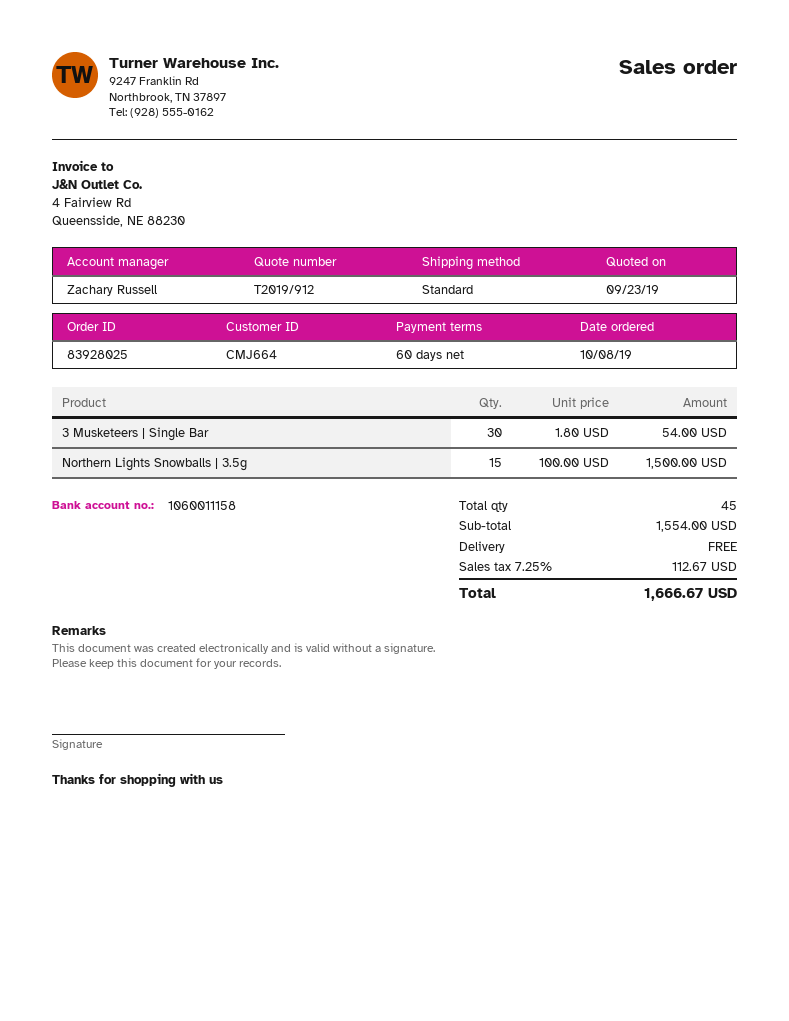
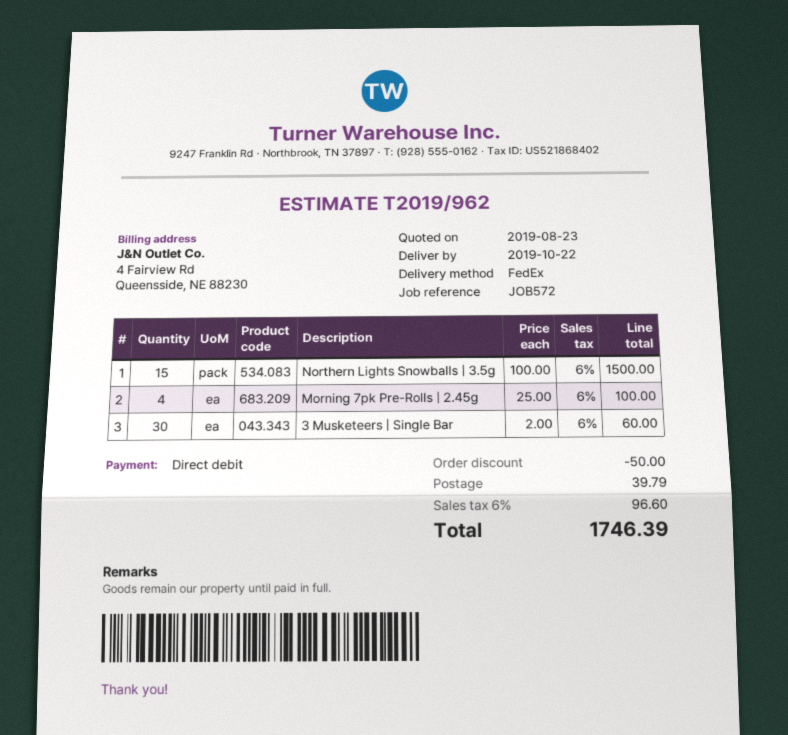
quote number: T2019/912 -> T2019/962
quote date: 2019-09-23 -> 2019-08-23
shipping method: standard -> FedEx
3 Musketeers | Single Bar: 30 x 1.80 = 54.00 -> 30 x 2.00 = 60.00
Morning 7pk Pre-Rolls | 2.45g: none -> 4 x 25.00 = 100.00
discount: none -> 50.00
shipping: 0.00 -> 39.79
tax: 7.25% = 112.67 -> 6% = 96.60
total: 1666.67 -> 1746.39

